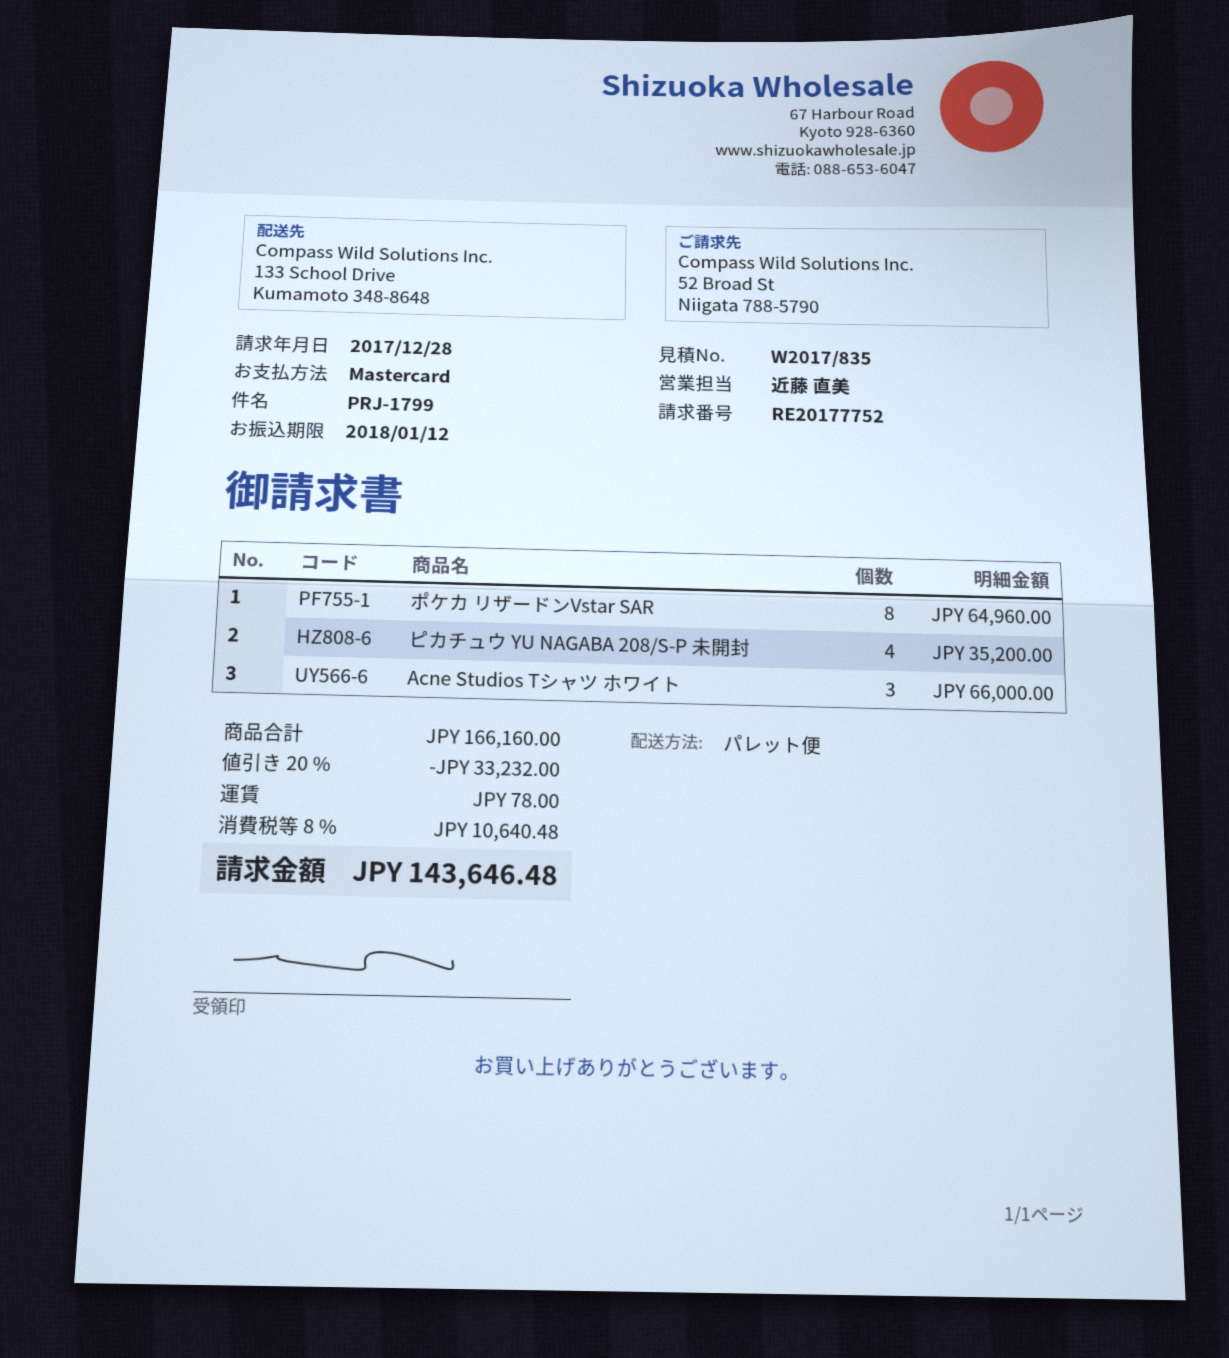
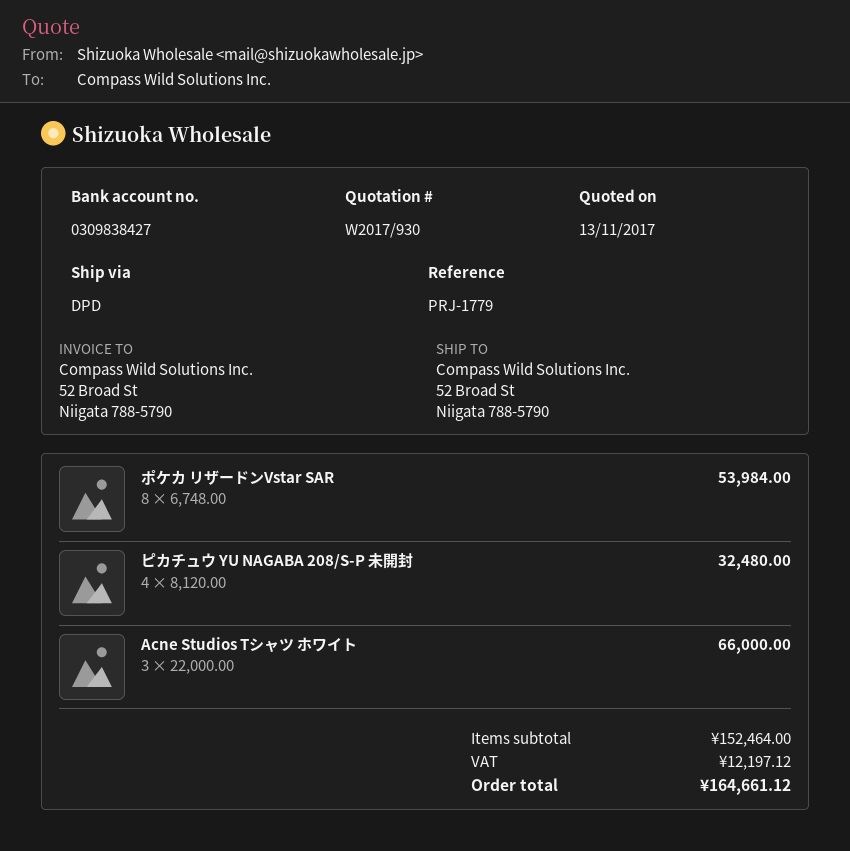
quote number: W2017/835 -> W2017/930
reference: PRJ-1799 -> PRJ-1779
shipping method: pallet freight -> DPD
ship to: 133 School Drive, Kumamoto 348-8648 -> 52 Broad St, Niigata 788-5790
ポケカ リザードンVstar SAR: 8 for 64960.00 -> 8 for 53984.00
ピカチュウ YU NAGABA 208/S-P 未開封: 4 for 35200.00 -> 4 for 32480.00
subtotal: 166160.00 -> 152464.00
discount: 20% = 33232.00 -> none
shipping: 78.00 -> none
tax: 10640.48 -> 12197.12
total: 143646.48 -> 164661.12

